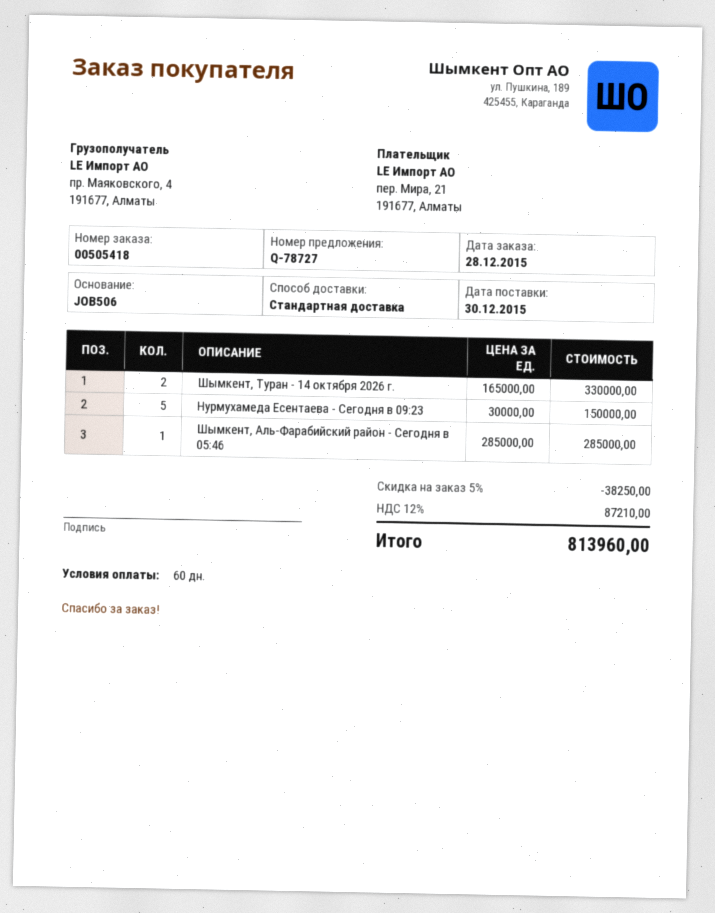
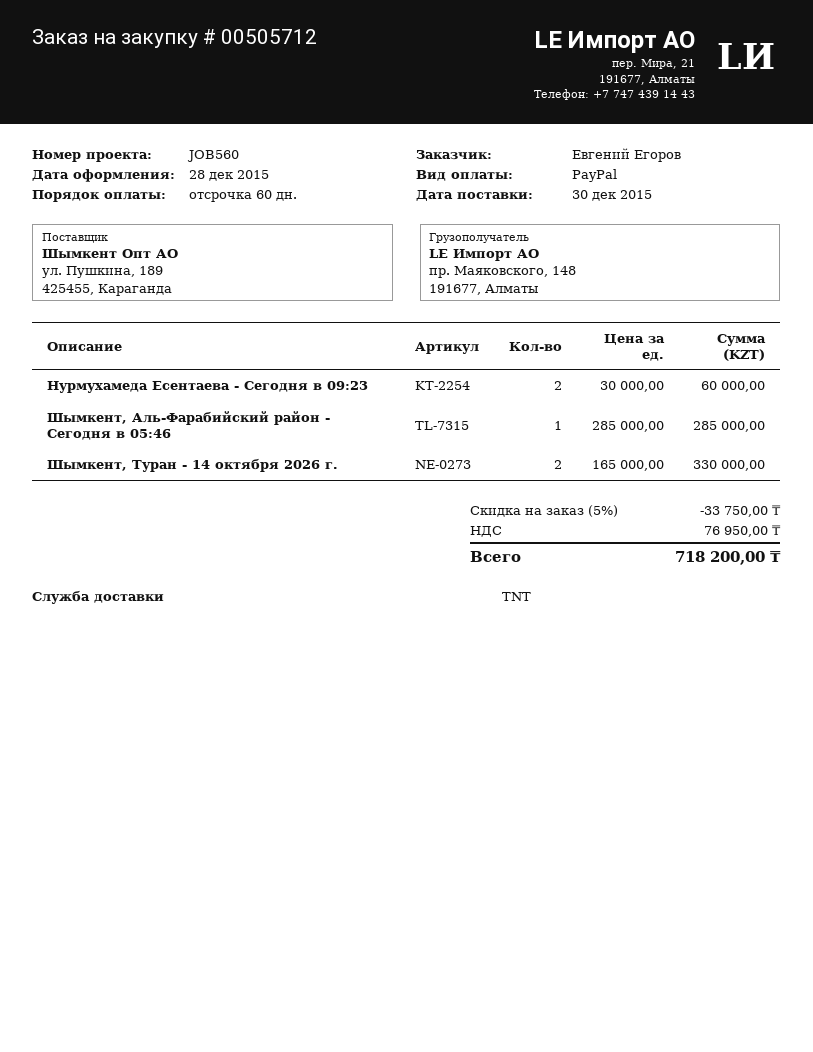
order number: 00505418 -> 00505712
reference: JOB506 -> JOB560
shipping method: standard -> TNT
ship to: пр. Маяковского, 4, 191677, Алматы -> пр. Маяковского, 148, 191677, Алматы
Нурмухамеда Есентаева - Сегодня в 09:23: 5 x 30000.00 = 150000.00 -> 2 x 30000.00 = 60000.00
discount: 5% = 38250.00 -> 5% = 33750.00
tax: 87210.00 -> 76950.00
total: 813960.00 -> 718200.00

